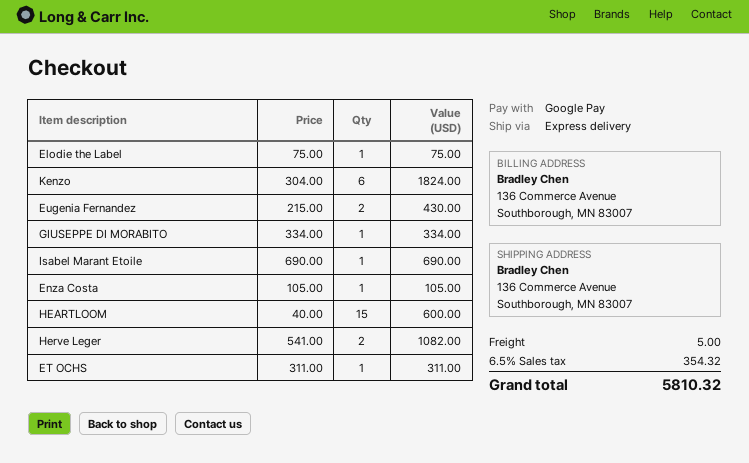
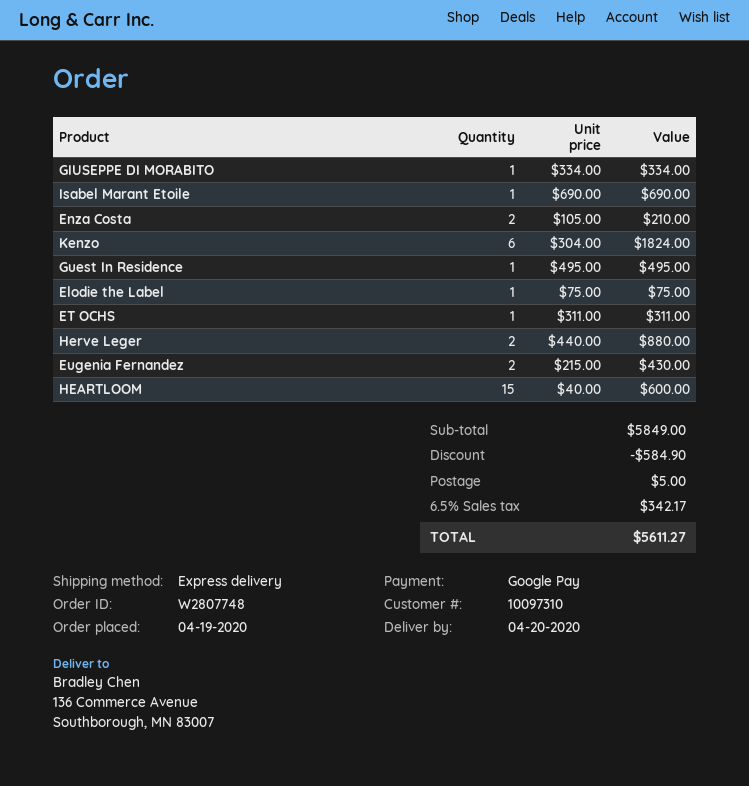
Enza Costa: 1 x 105.00 = 105.00 -> 2 x 105.00 = 210.00
Herve Leger: 2 x 541.00 = 1082.00 -> 2 x 440.00 = 880.00
Guest In Residence: none -> 1 x 495.00 = 495.00
discount: none -> 584.90
tax: 6.5% = 354.32 -> 6.5% = 342.17
total: 5810.32 -> 5611.27

